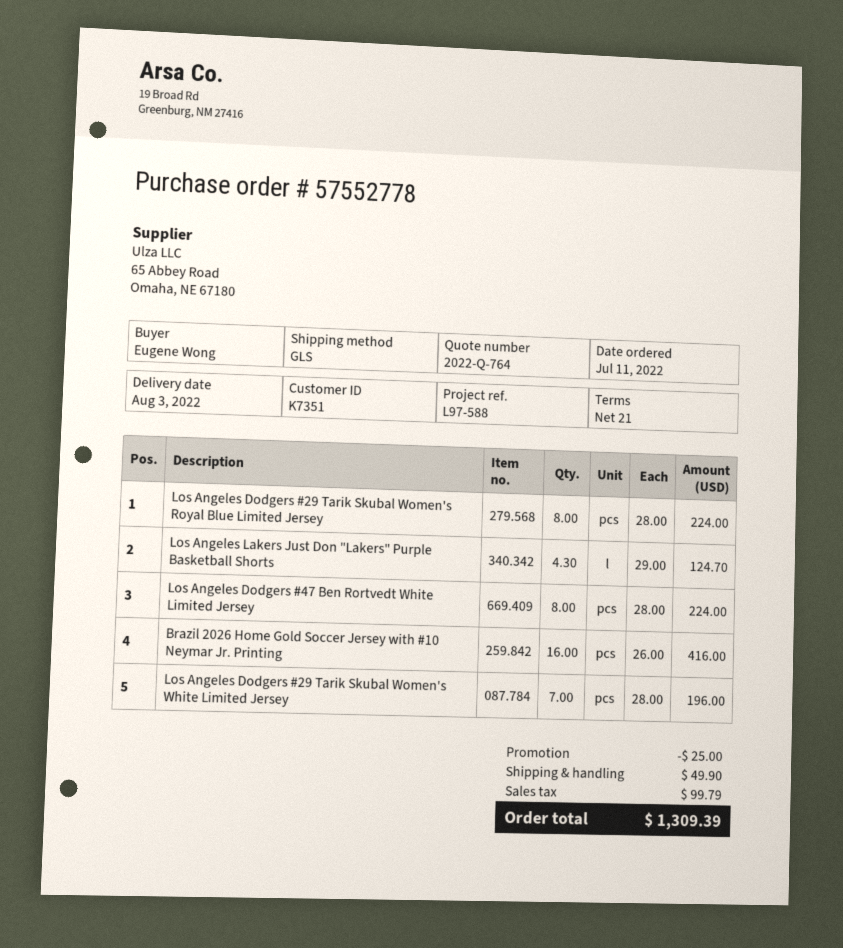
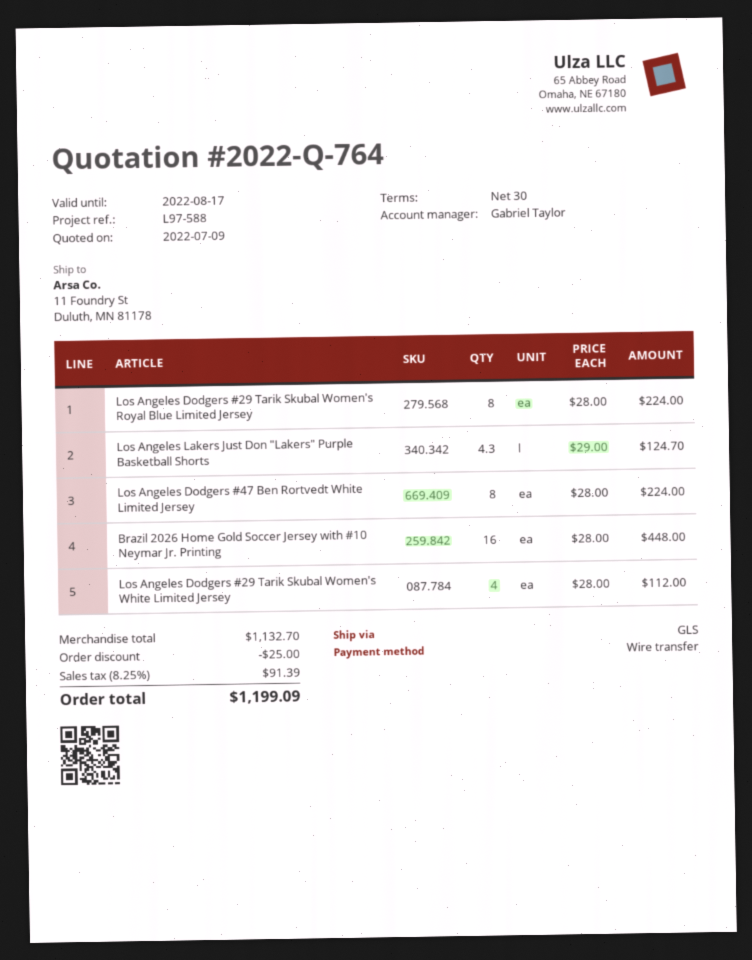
payment terms: 21 days -> 30 days
Brazil 2026 Home Gold Soccer Jersey with #10 Neymar Jr. Printing: 16 x 26.00 = 416.00 -> 16 x 28.00 = 448.00
Los Angeles Dodgers #29 Tarik Skubal Women's White Limited Jersey: 7 x 28.00 = 196.00 -> 4 x 28.00 = 112.00
shipping: 49.90 -> none
tax: 99.79 -> 91.39
total: 1309.39 -> 1199.09

